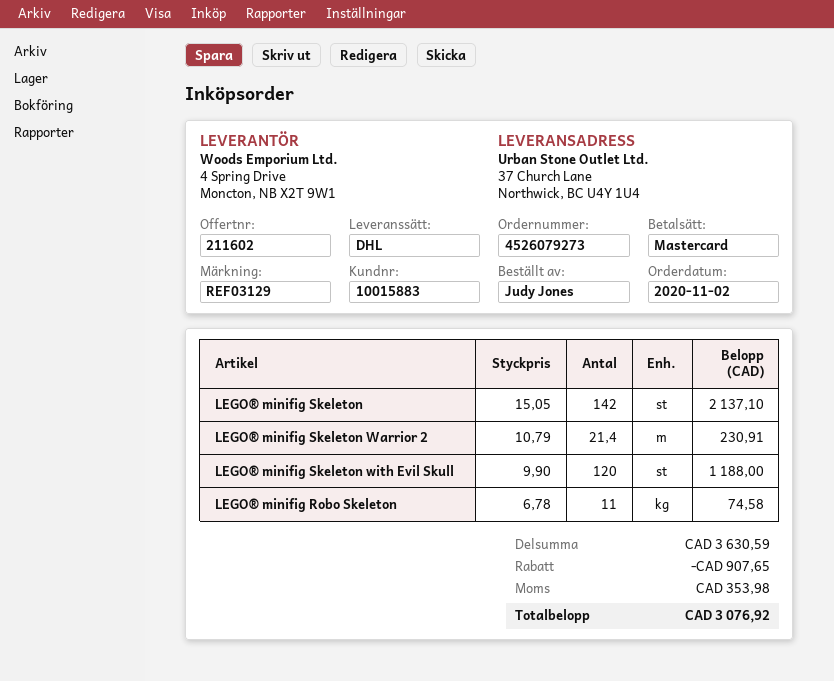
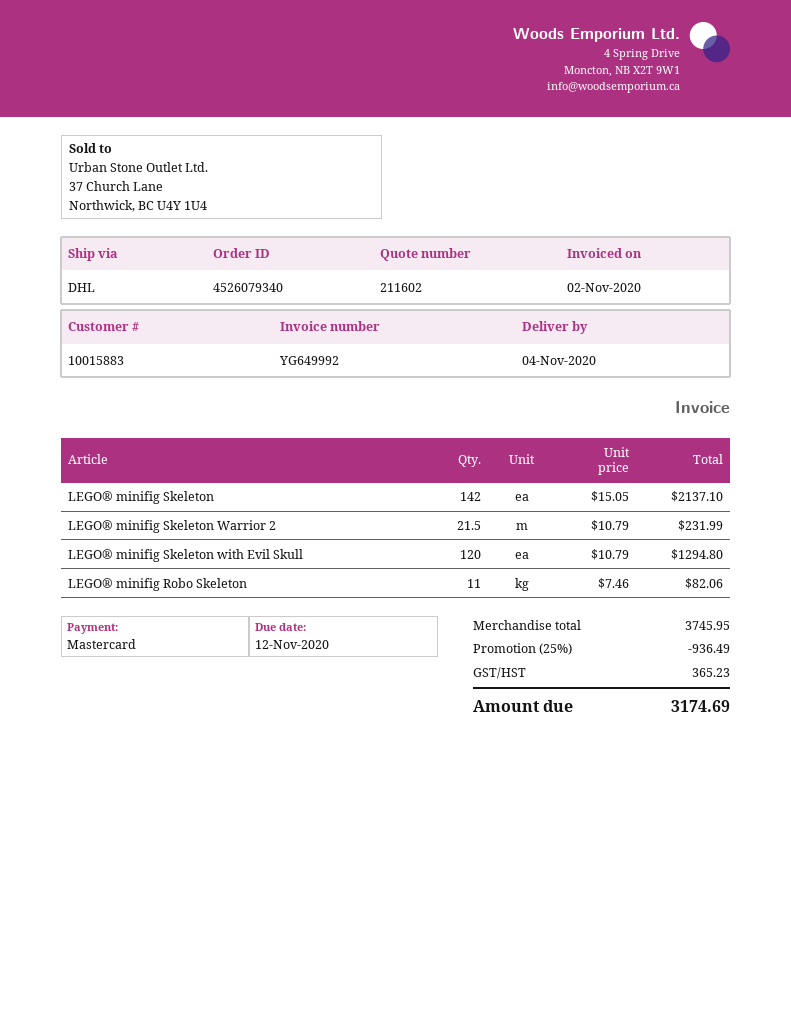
order number: 4526079273 -> 4526079340
LEGO® minifig Skeleton Warrior 2: 21.4 x 10.79 = 230.91 -> 21.5 x 10.79 = 231.99
LEGO® minifig Skeleton with Evil Skull: 120 x 9.90 = 1188.00 -> 120 x 10.79 = 1294.80
LEGO® minifig Robo Skeleton: 11 x 6.78 = 74.58 -> 11 x 7.46 = 82.06
subtotal: 3630.59 -> 3745.95
discount: 907.65 -> 936.49
tax: 353.98 -> 365.23
total: 3076.92 -> 3174.69

